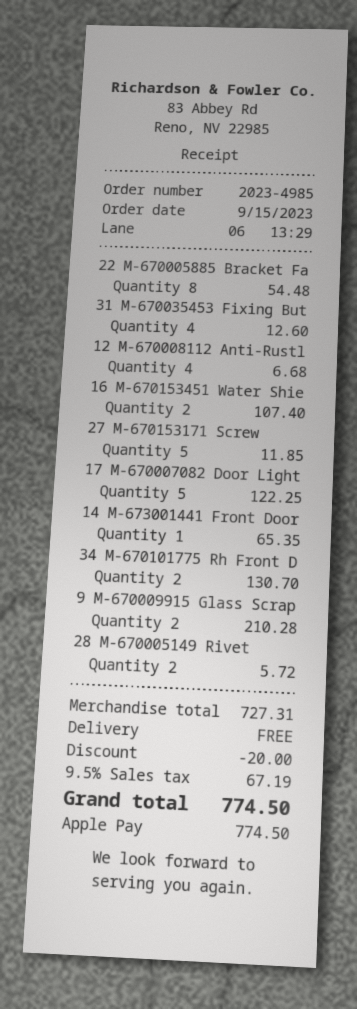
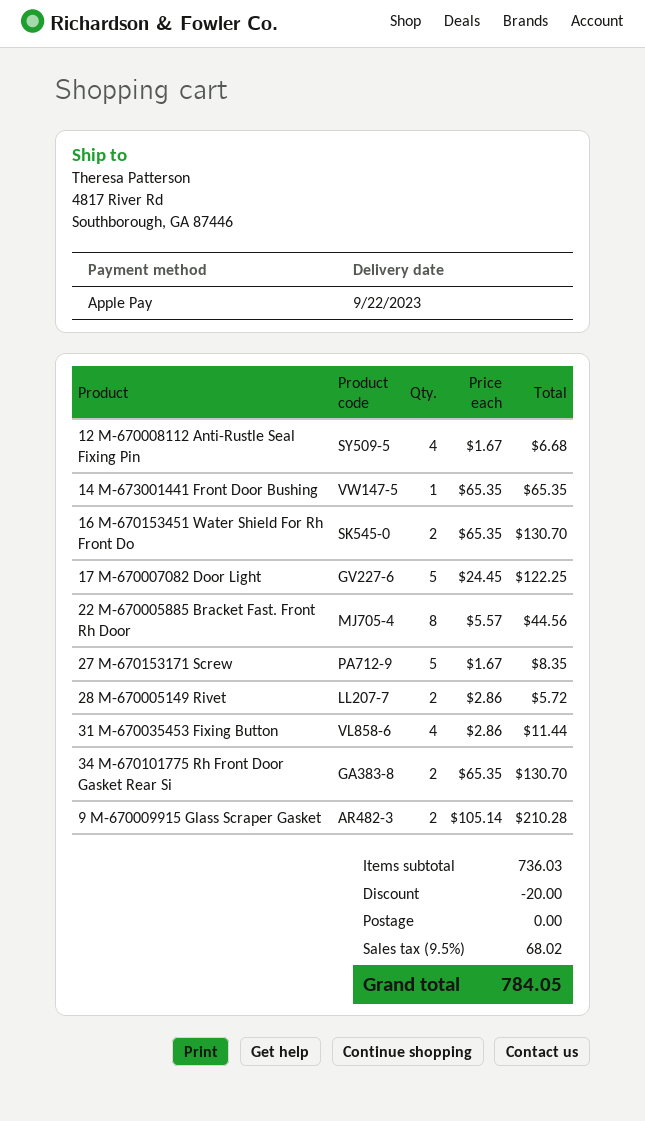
22 M-670005885 Bracket Fa: 8 for 54.48 -> 8 for 44.56
31 M-670035453 Fixing But: 4 for 12.60 -> 4 for 11.44
16 M-670153451 Water Shie: 2 for 107.40 -> 2 for 130.70
27 M-670153171 Screw: 5 for 11.85 -> 5 for 8.35
subtotal: 727.31 -> 736.03
tax: 9.5% = 67.19 -> 9.5% = 68.02
total: 774.50 -> 784.05

